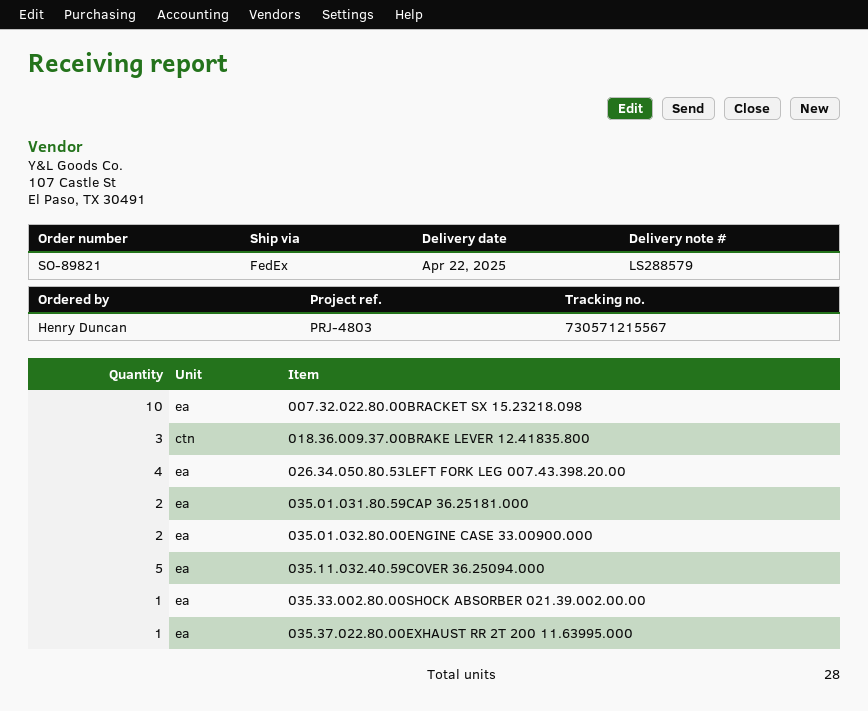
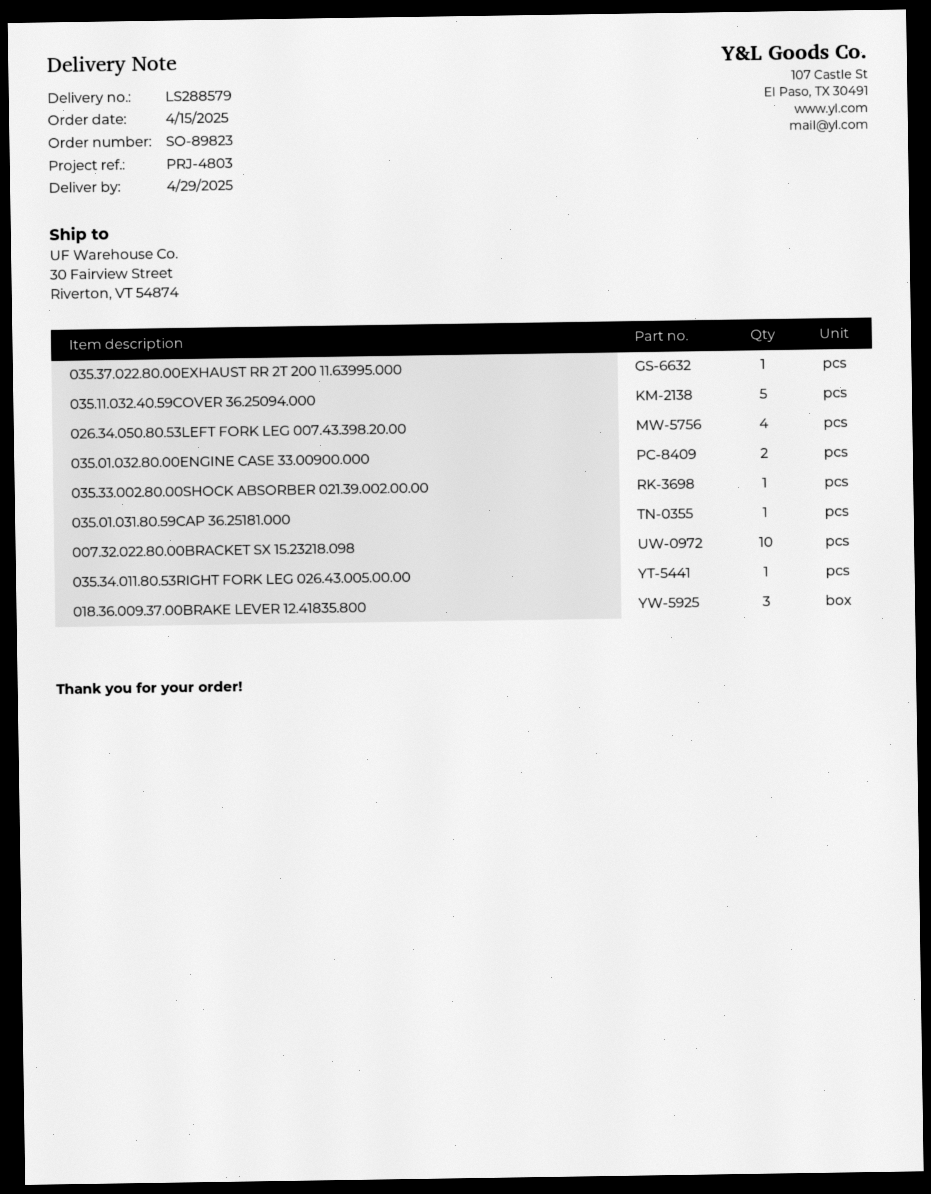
order number: SO-89821 -> SO-89823
delivery date: 2025-04-22 -> 2025-04-29
035.01.031.80.59CAP 36.25181.000: 2 -> 1
035.34.011.80.53RIGHT FORK LEG 026.43.005.00.00: none -> 1

